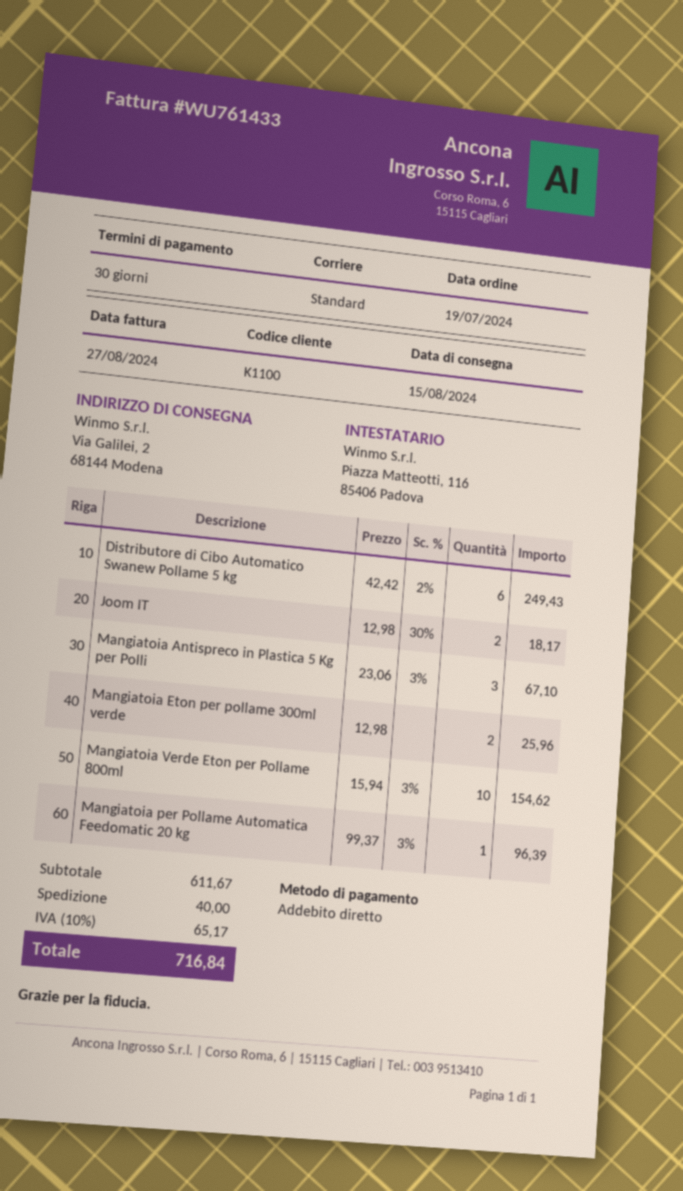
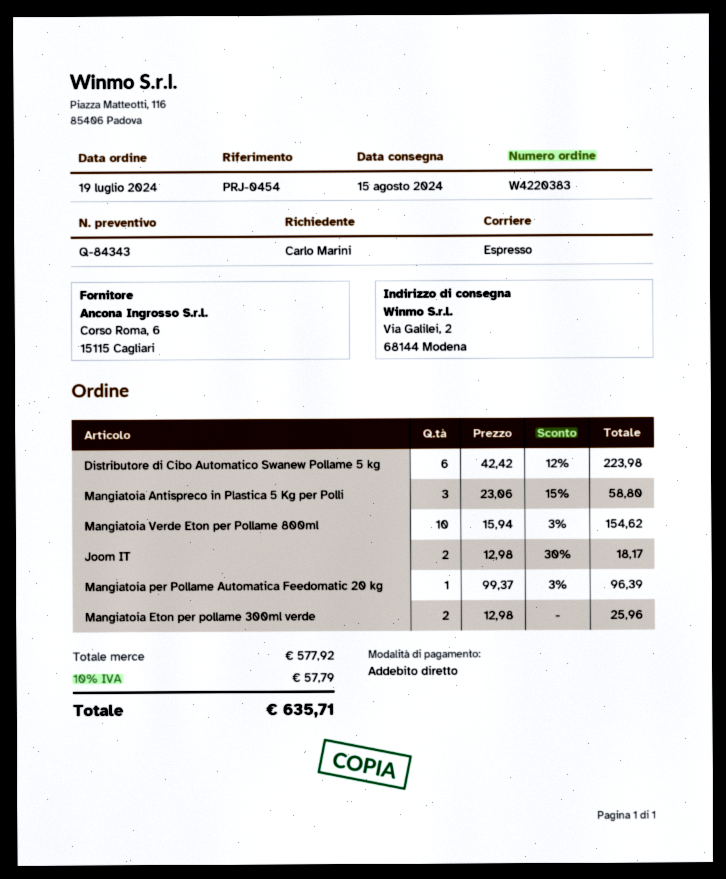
shipping method: standard -> express
Distributore di Cibo Automatico Swanew Pollame 5 kg: 6 x 42.42 - 2% = 249.43 -> 6 x 42.42 - 12% = 223.98
Mangiatoia Antispreco in Plastica 5 Kg per Polli: 3 x 23.06 - 3% = 67.10 -> 3 x 23.06 - 15% = 58.80
subtotal: 611.67 -> 577.92
shipping: 40.00 -> none
tax: 10% = 65.17 -> 10% = 57.79
total: 716.84 -> 635.71

